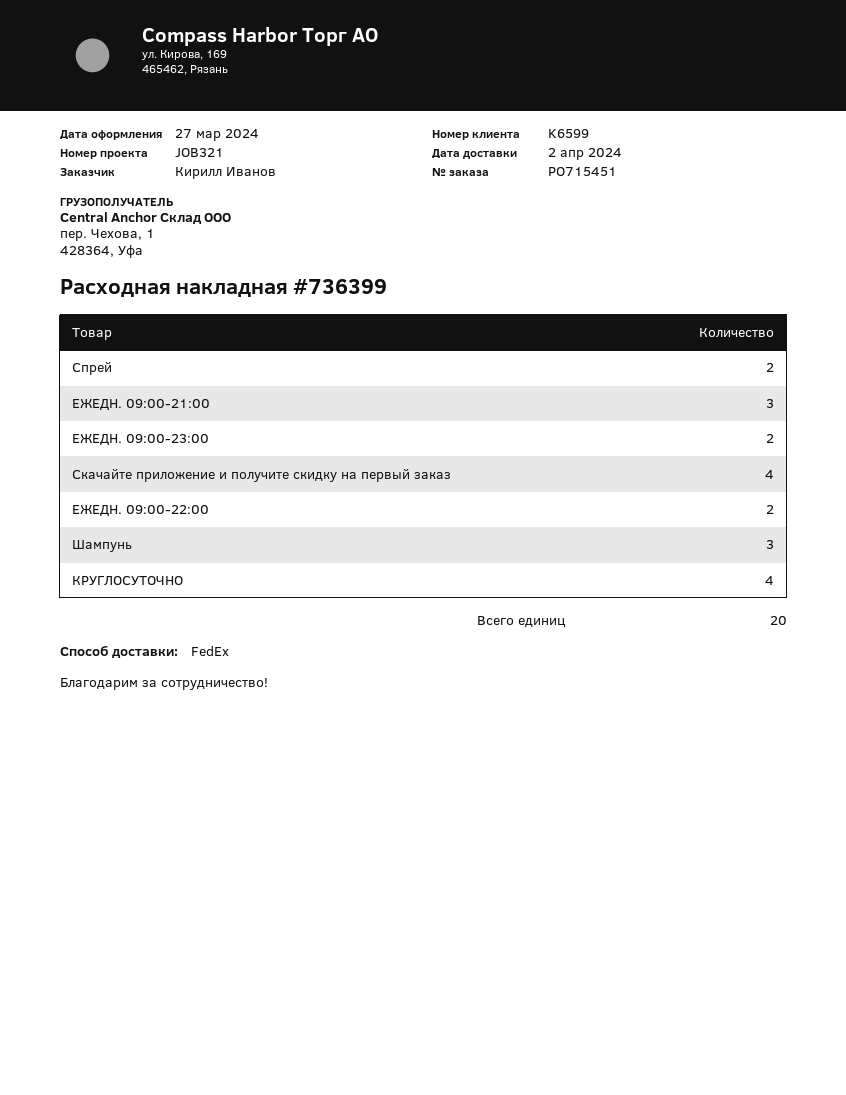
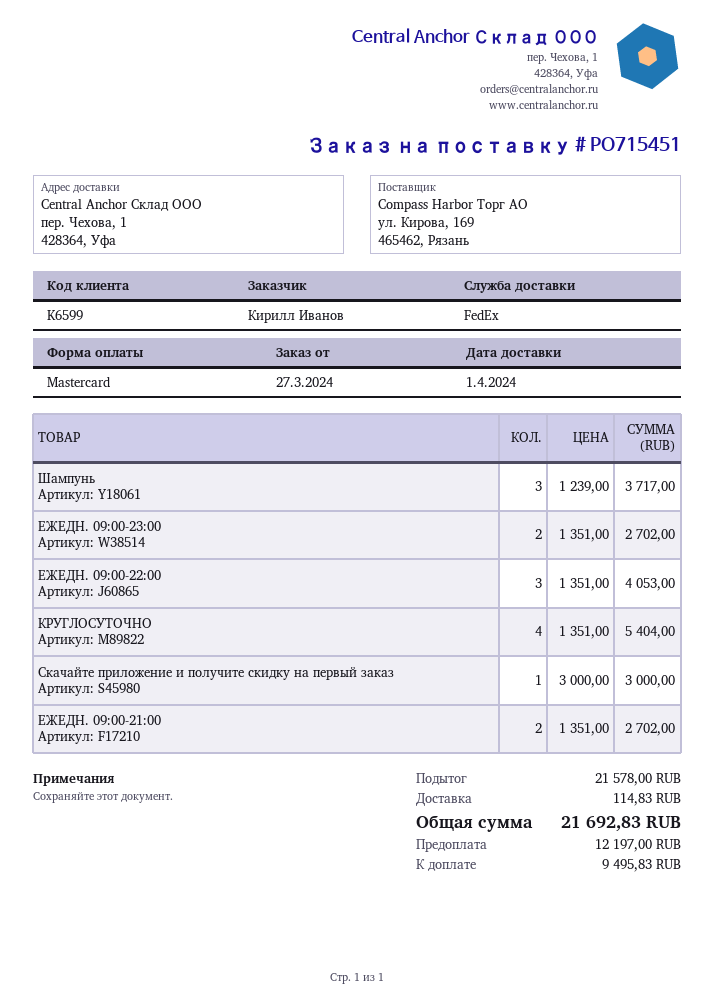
delivery date: 2024-04-02 -> 2024-04-01
Спрей: 2 -> none
ЕЖЕДН. 09:00-21:00: 3 -> 2
Скачайте приложение и получите скидку на первый заказ: 4 -> 1
ЕЖЕДН. 09:00-22:00: 2 -> 3

